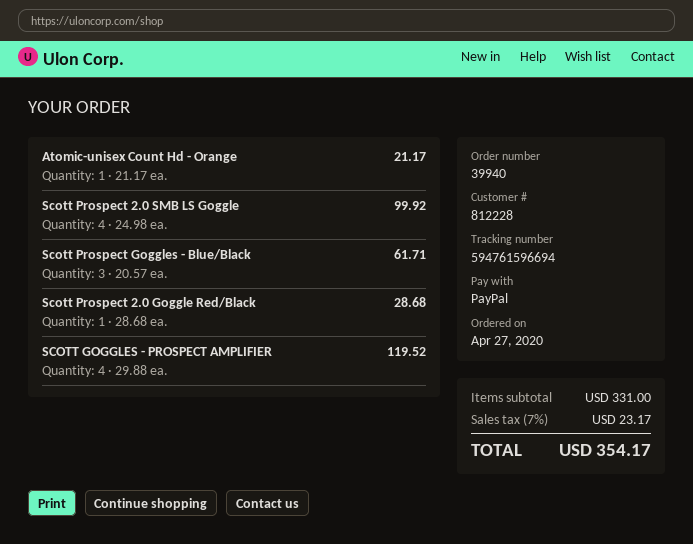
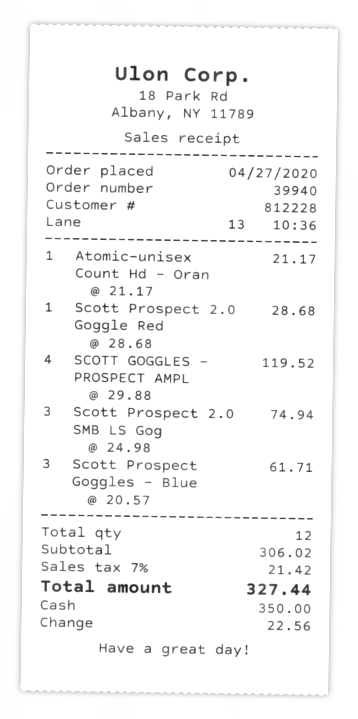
payment method: PayPal -> cash
Scott Prospect 2.0 SMB LS Goggle: 4 x 24.98 = 99.92 -> 3 x 24.98 = 74.94
subtotal: 331.00 -> 306.02
tax: 7% = 23.17 -> 7% = 21.42
total: 354.17 -> 327.44

